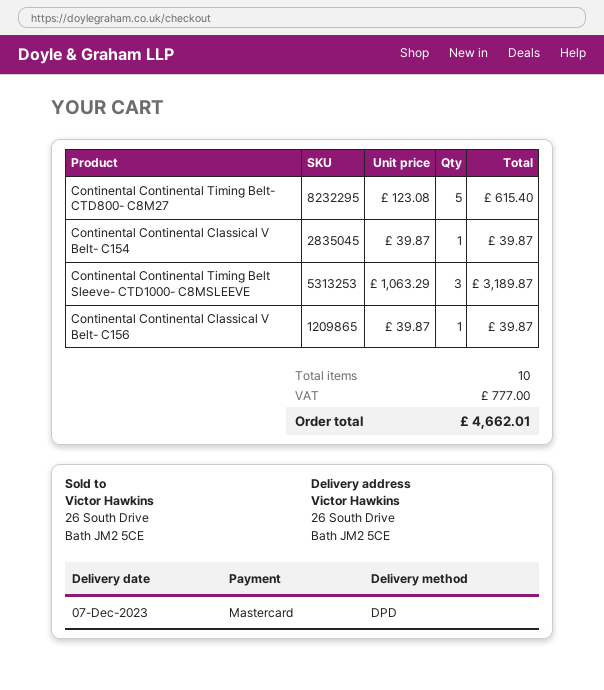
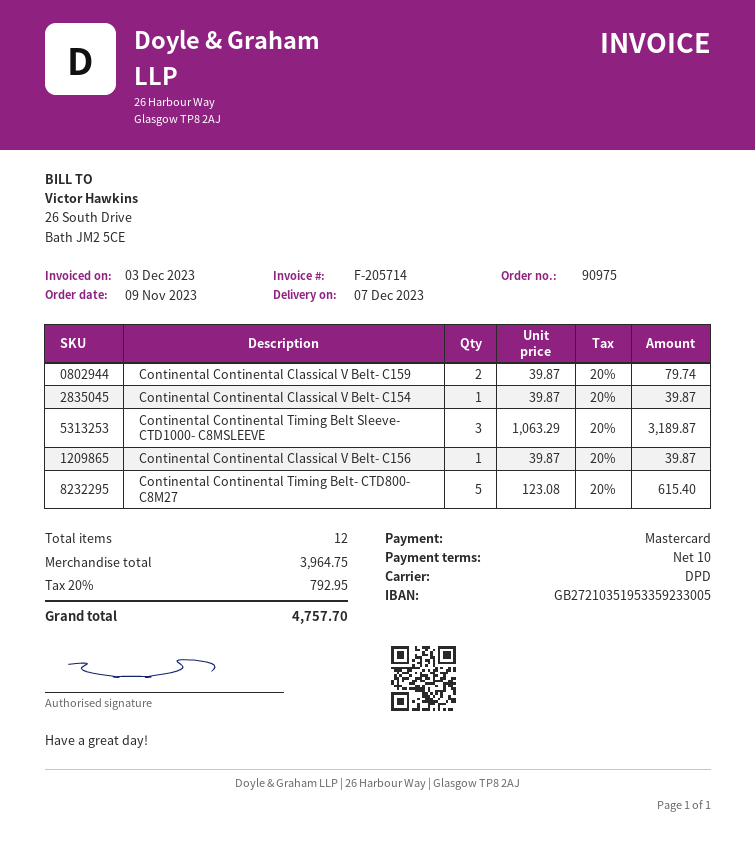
Continental Continental Classical V Belt- C159: none -> 2 x 39.87 = 79.74
total quantity: 10 -> 12
tax: 777.00 -> 792.95
total: 4662.01 -> 4757.70

